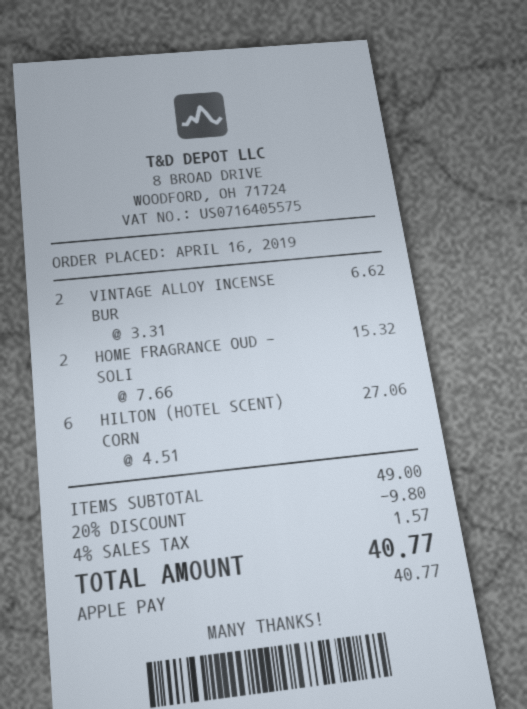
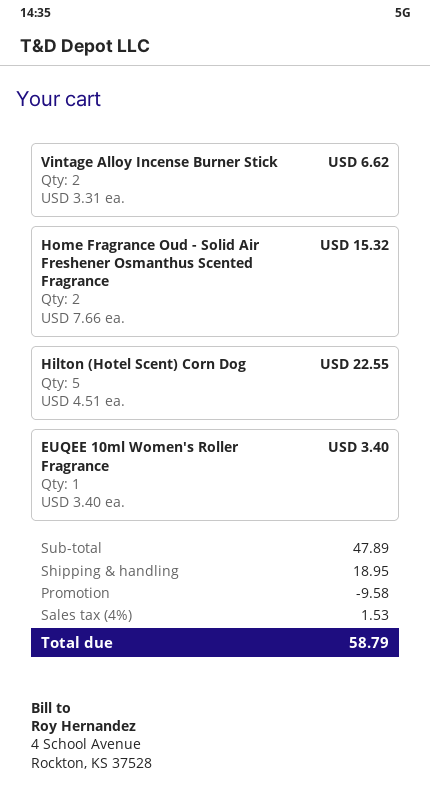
HILTON (HOTEL SCENT) CORN: 6 x 4.51 = 27.06 -> 5 x 4.51 = 22.55
EUQEE 10ml Women's Roller Fragrance: none -> 1 x 3.40 = 3.40
subtotal: 49.00 -> 47.89
discount: 9.80 -> 9.58
shipping: none -> 18.95
tax: 4% = 1.57 -> 4% = 1.53
total: 40.77 -> 58.79

